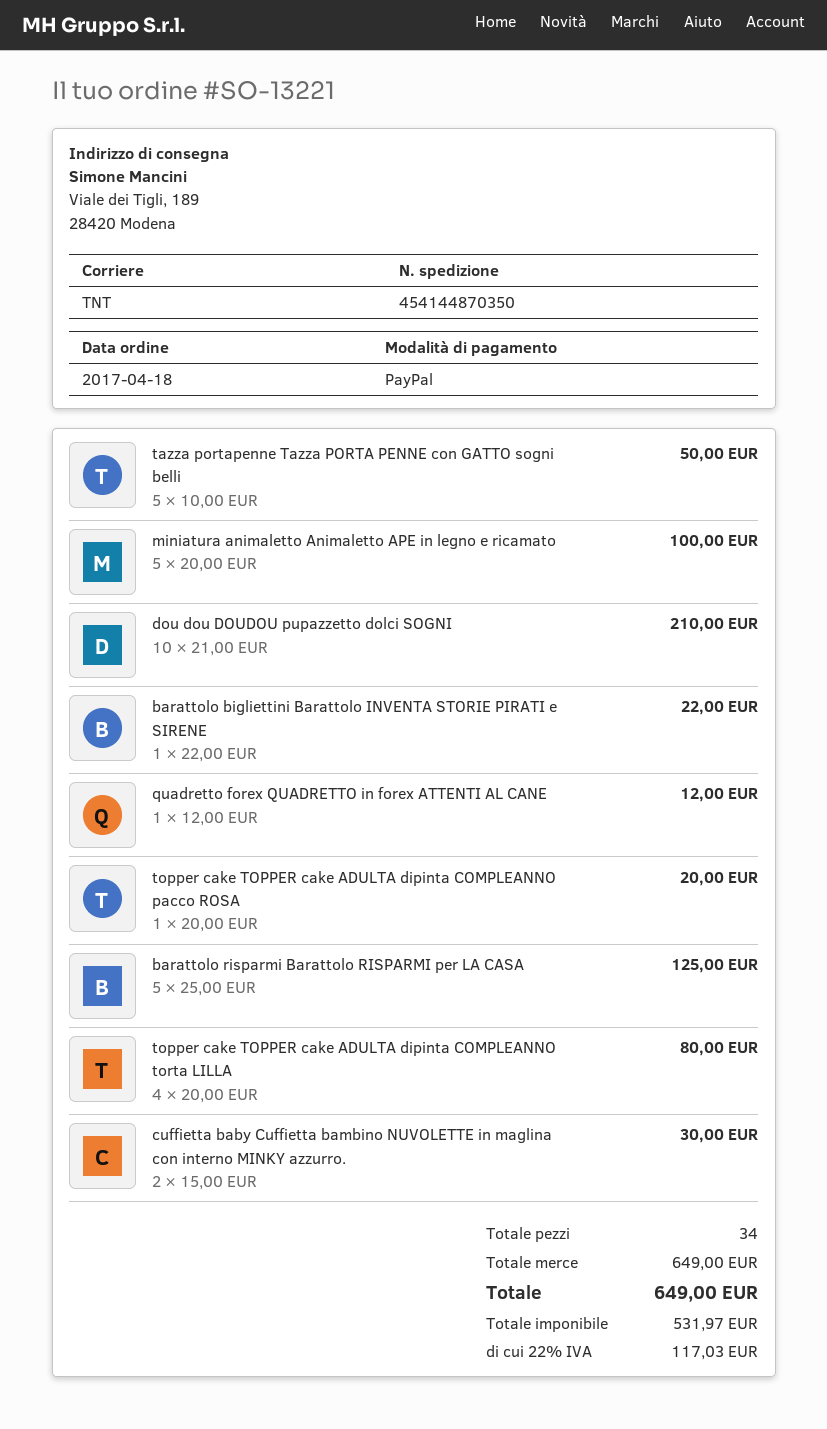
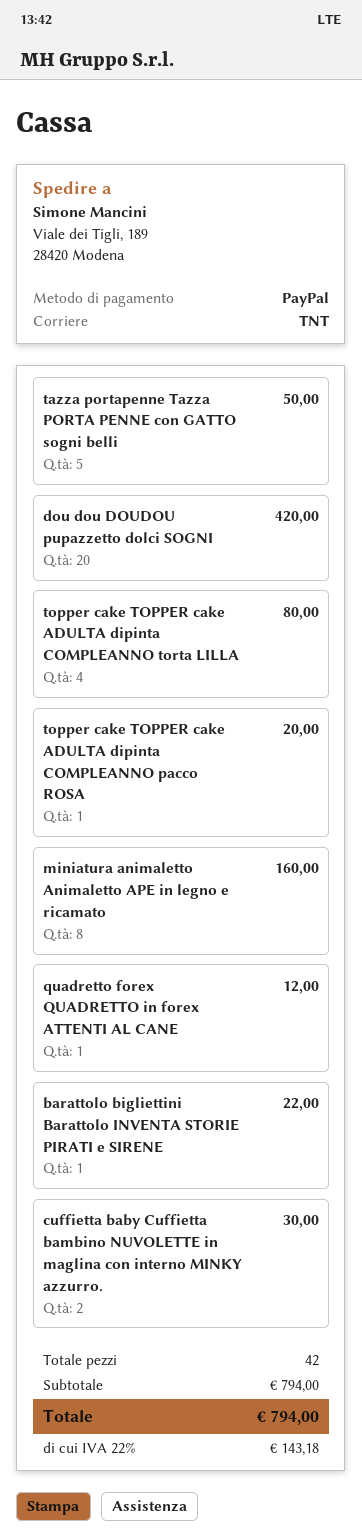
miniatura animaletto Animaletto APE in legno e ricamato: 5 for 100.00 -> 8 for 160.00
dou dou DOUDOU pupazzetto dolci SOGNI: 10 for 210.00 -> 20 for 420.00
barattolo risparmi Barattolo RISPARMI per LA CASA: 5 for 125.00 -> none
total quantity: 34 -> 42
subtotal: 649.00 -> 794.00
tax: 22% = 117.03 -> 22% = 143.18
total: 649.00 -> 794.00

